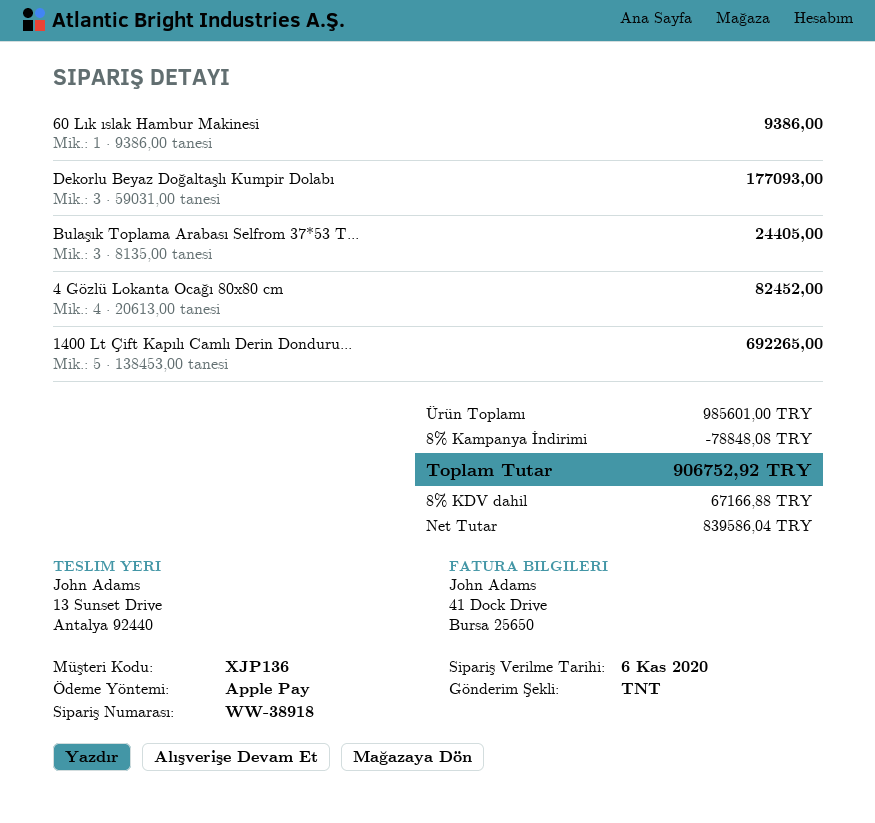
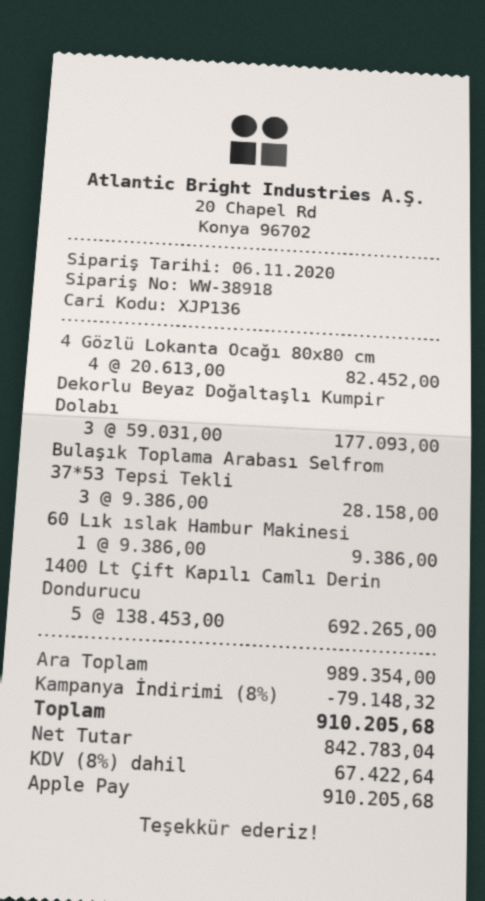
Bulaşık Toplama Arabası Selfrom 37*53 T...: 3 x 8135.00 = 24405.00 -> 3 x 9386.00 = 28158.00
subtotal: 985601.00 -> 989354.00
discount: 8% = 78848.08 -> 8% = 79148.32
net: 839586.04 -> 842783.04
tax: 8% = 67166.88 -> 8% = 67422.64
total: 906752.92 -> 910205.68

